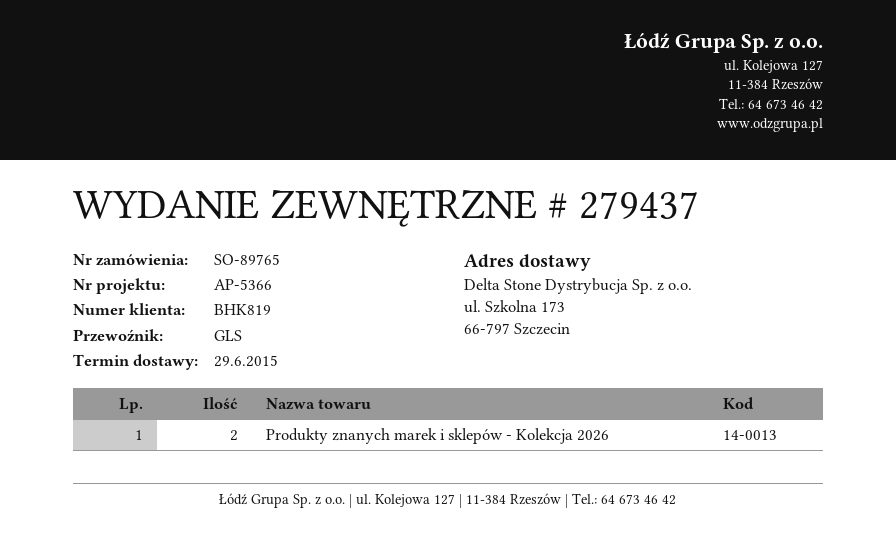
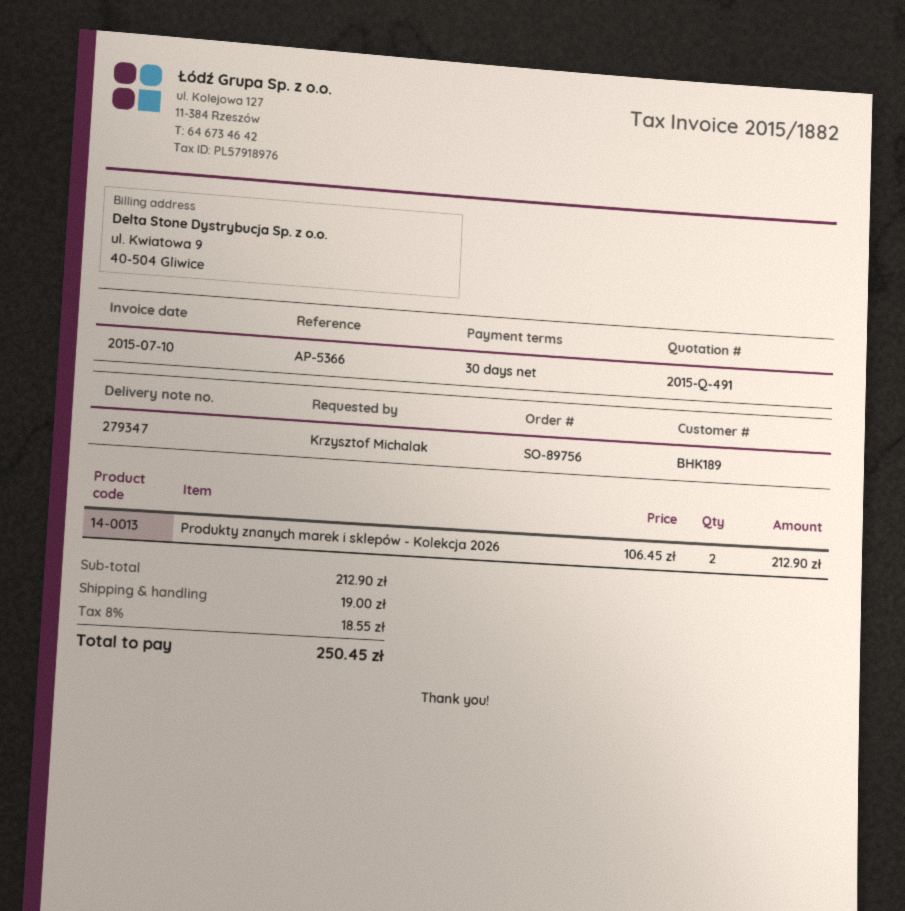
order number: SO-89765 -> SO-89756
delivery note number: 279437 -> 279347
customer number: BHK819 -> BHK189

